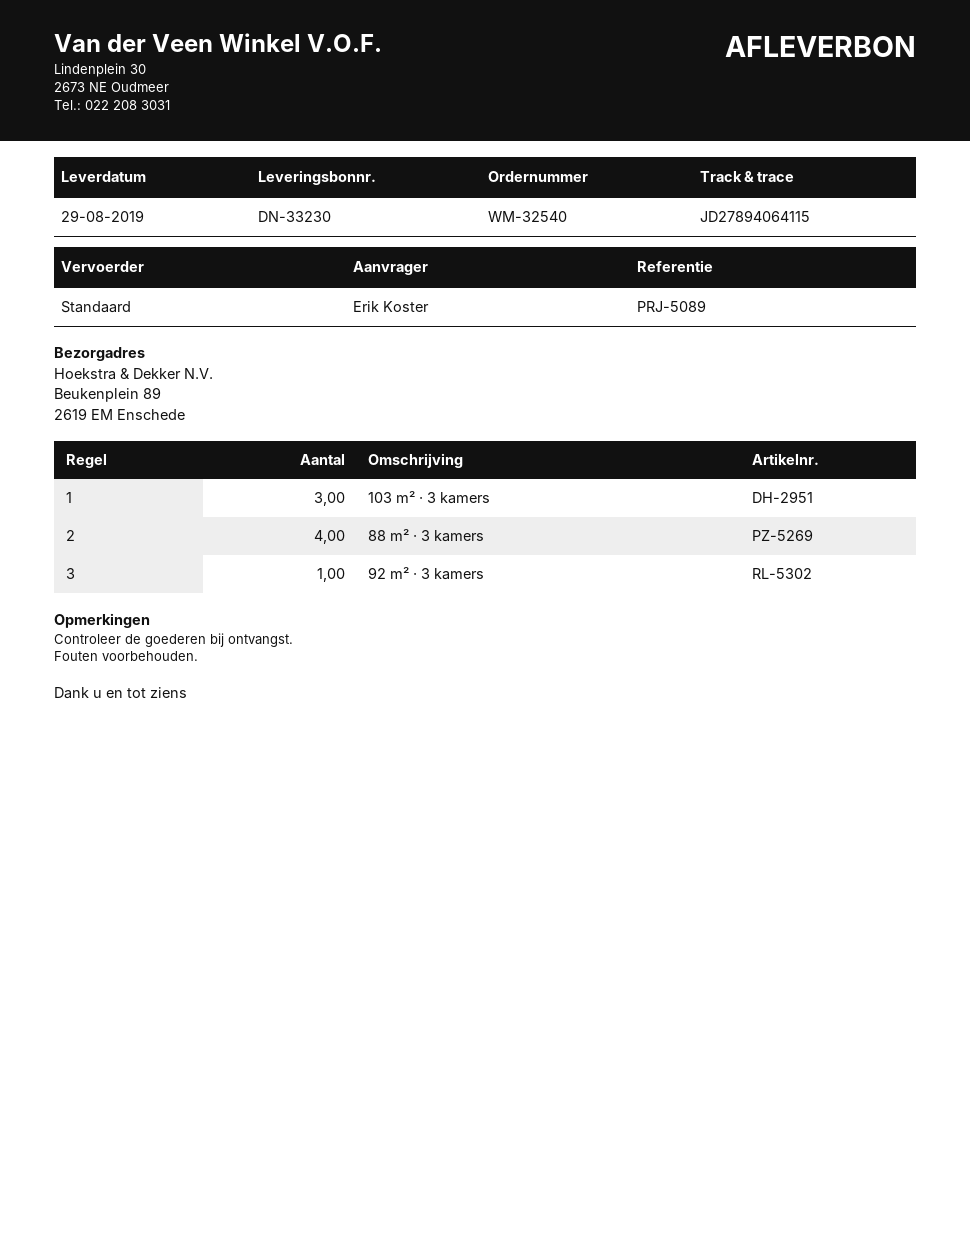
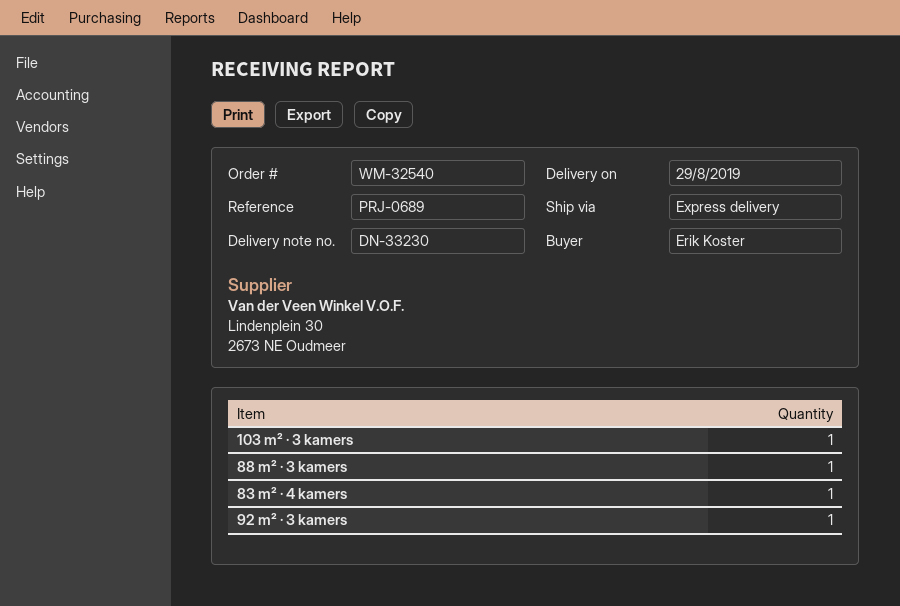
reference: PRJ-5089 -> PRJ-0689
shipping method: standard -> express
103 m² · 3 kamers: 3 -> 1
88 m² · 3 kamers: 4 -> 1
83 m² · 4 kamers: none -> 1

